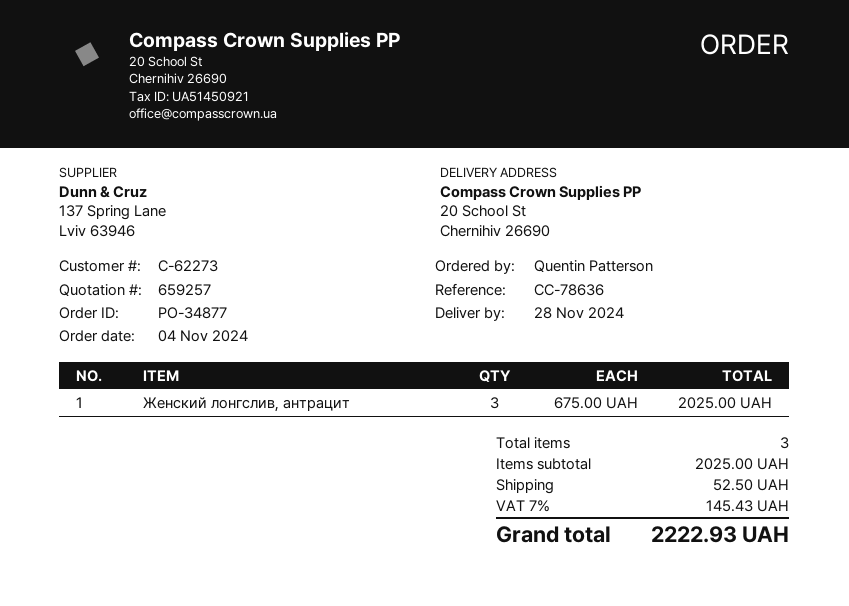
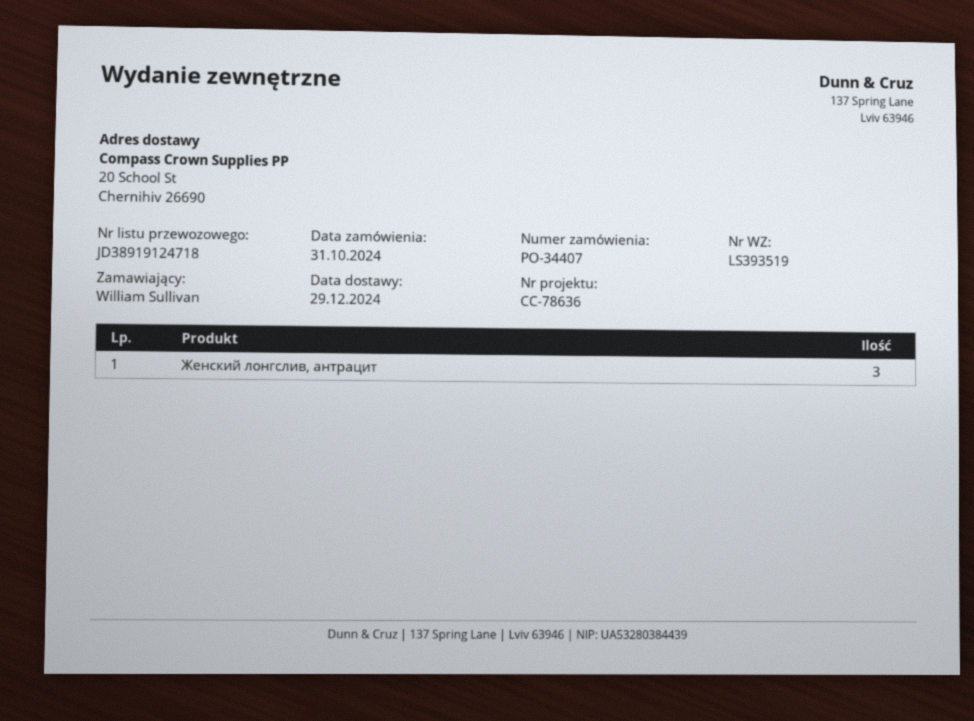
order number: PO-34877 -> PO-34407
order date: 2024-11-04 -> 2024-10-31
delivery date: 2024-11-28 -> 2024-12-29
ordered by: Quentin Patterson -> William Sullivan

